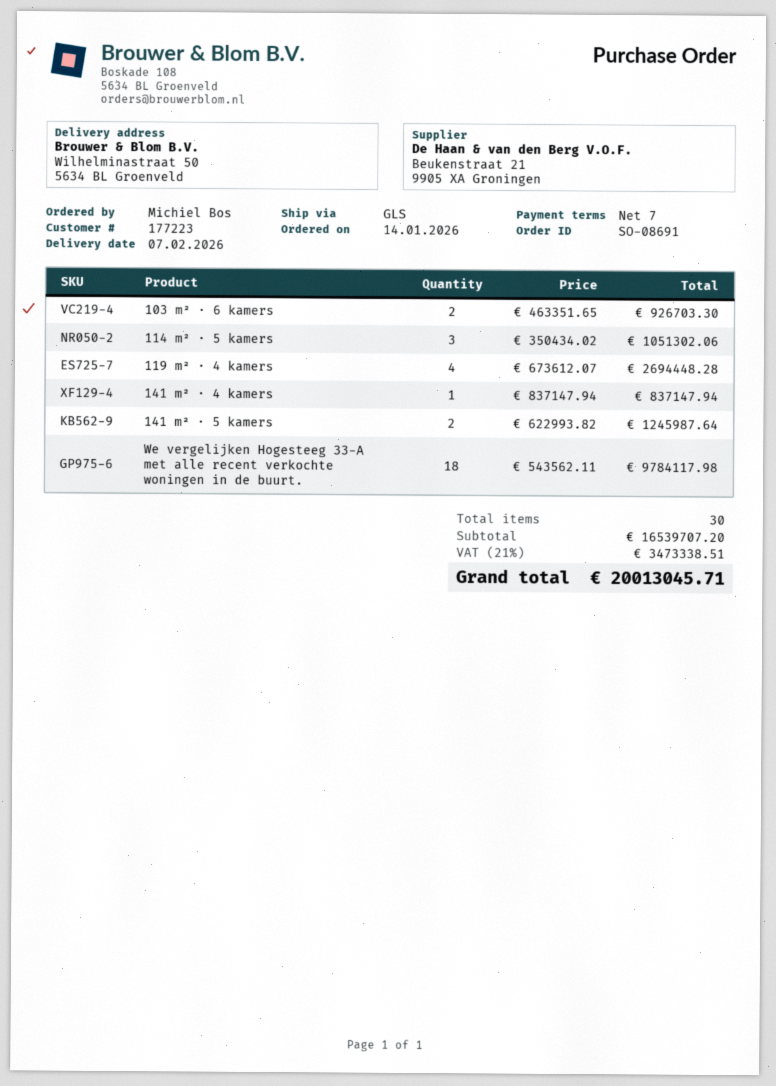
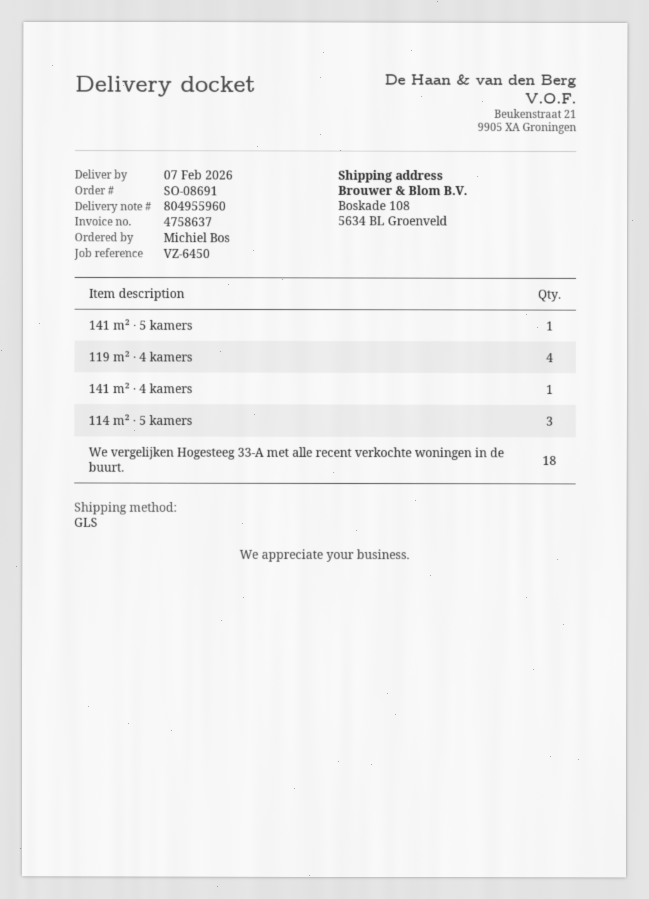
ship to: Wilhelminastraat 50, 5634 BL Groenveld -> Boskade 108, 5634 BL Groenveld
103 m² · 6 kamers: 2 -> none
141 m² · 5 kamers: 2 -> 1

